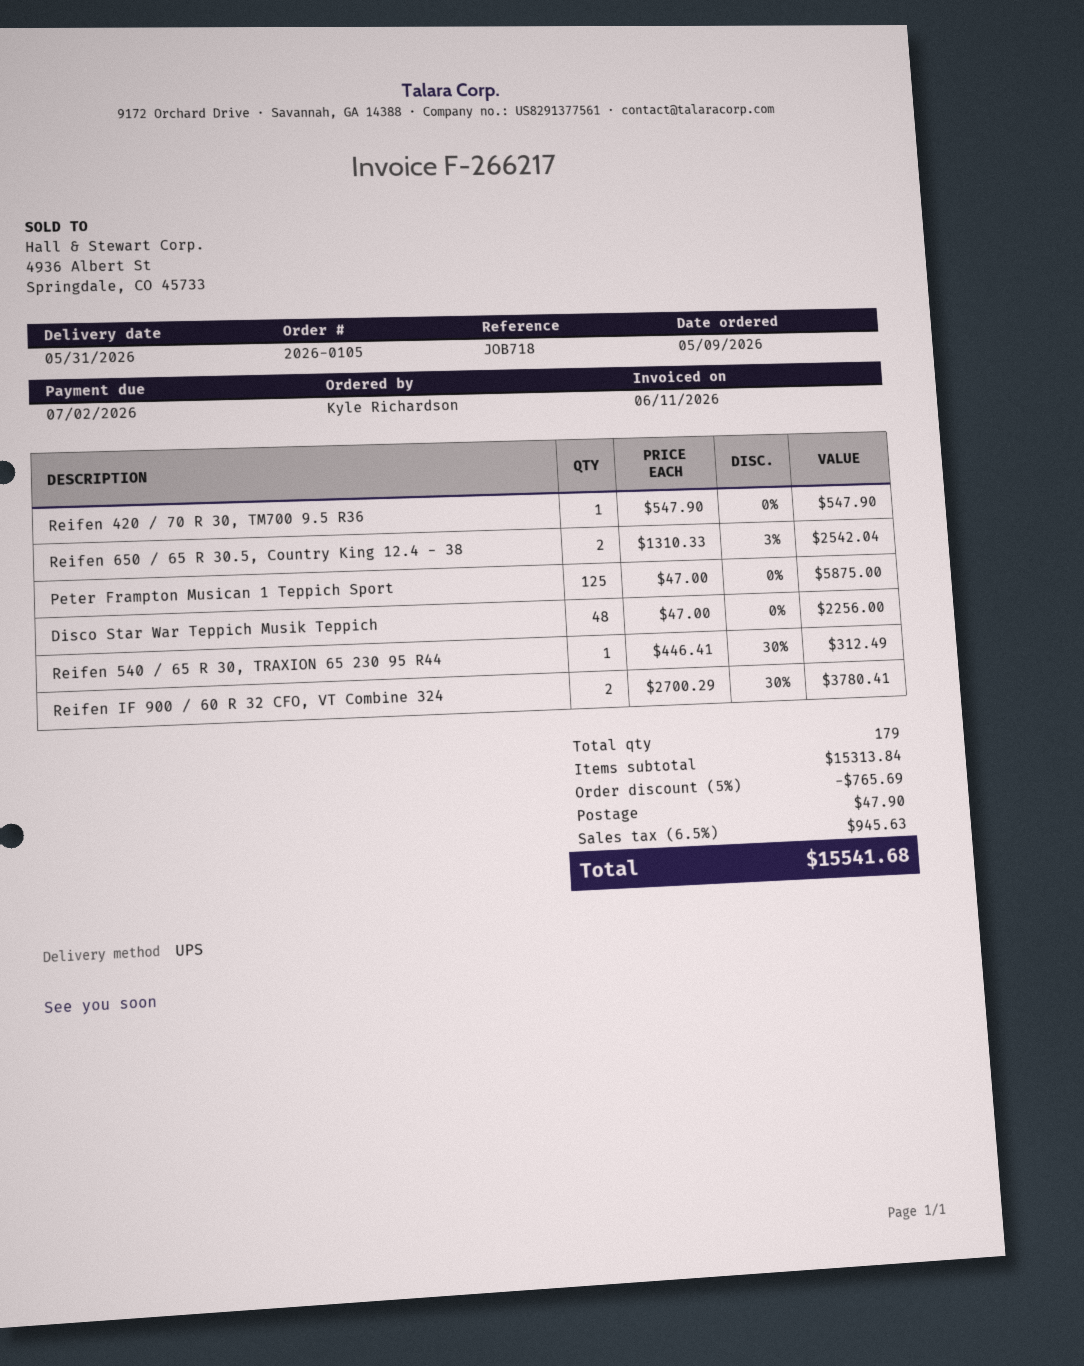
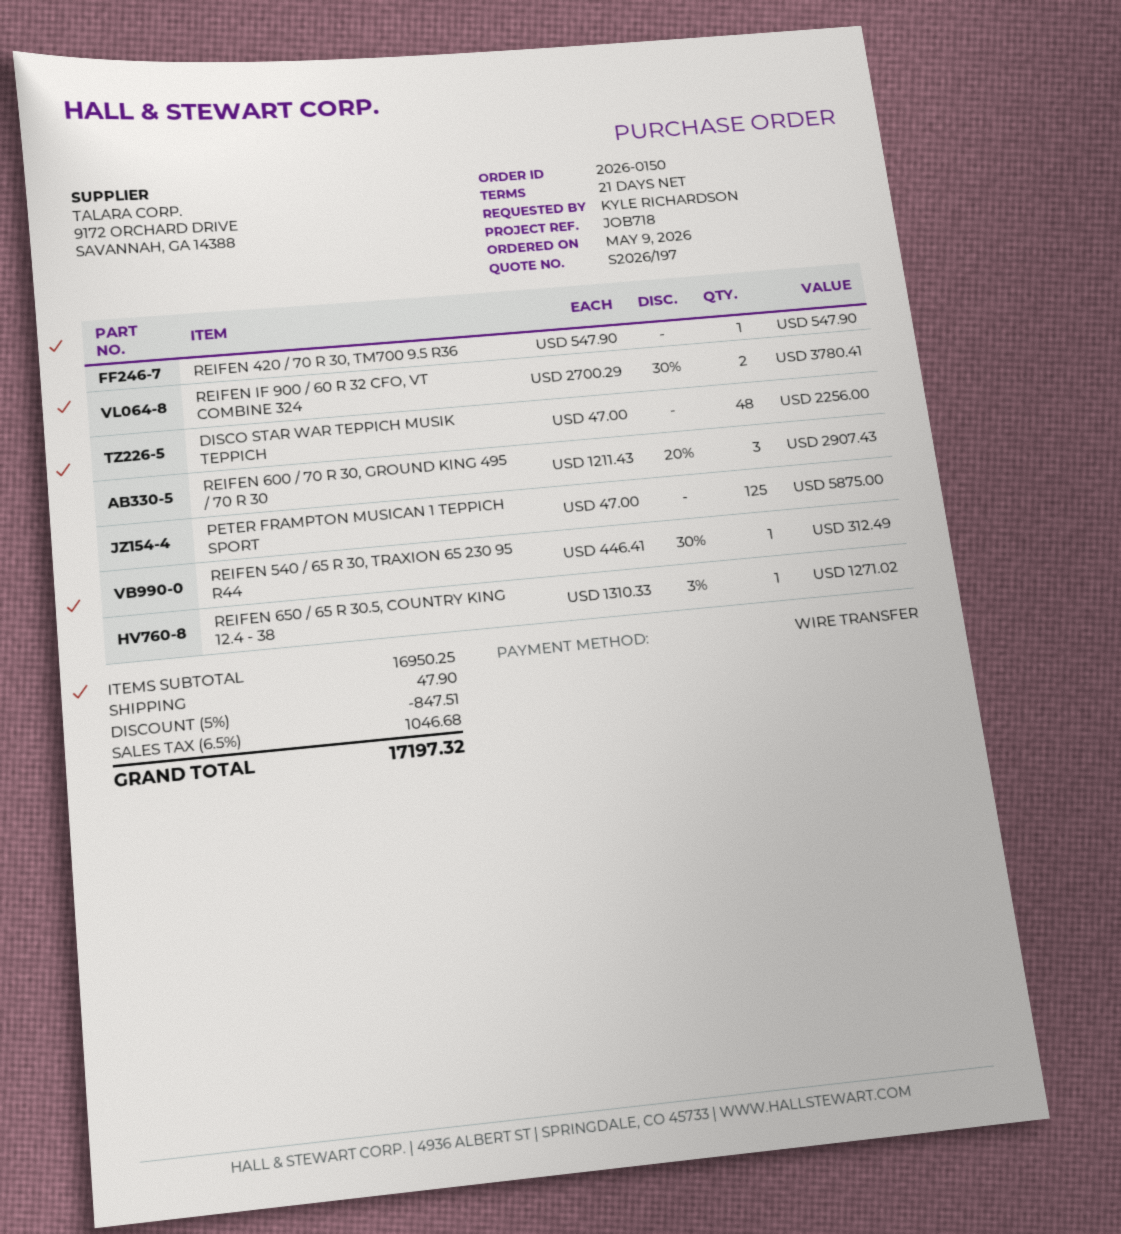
order number: 2026-0105 -> 2026-0150
Reifen 650 / 65 R 30.5, Country King 12.4 - 38: 2 x 1310.33 - 3% = 2542.04 -> 1 x 1310.33 - 3% = 1271.02
REIFEN 600 / 70 R 30, GROUND KING 495 / 70 R 30: none -> 3 x 1211.43 - 20% = 2907.43
subtotal: 15313.84 -> 16950.25
discount: 5% = 765.69 -> 5% = 847.51
tax: 6.5% = 945.63 -> 6.5% = 1046.68
total: 15541.68 -> 17197.32

